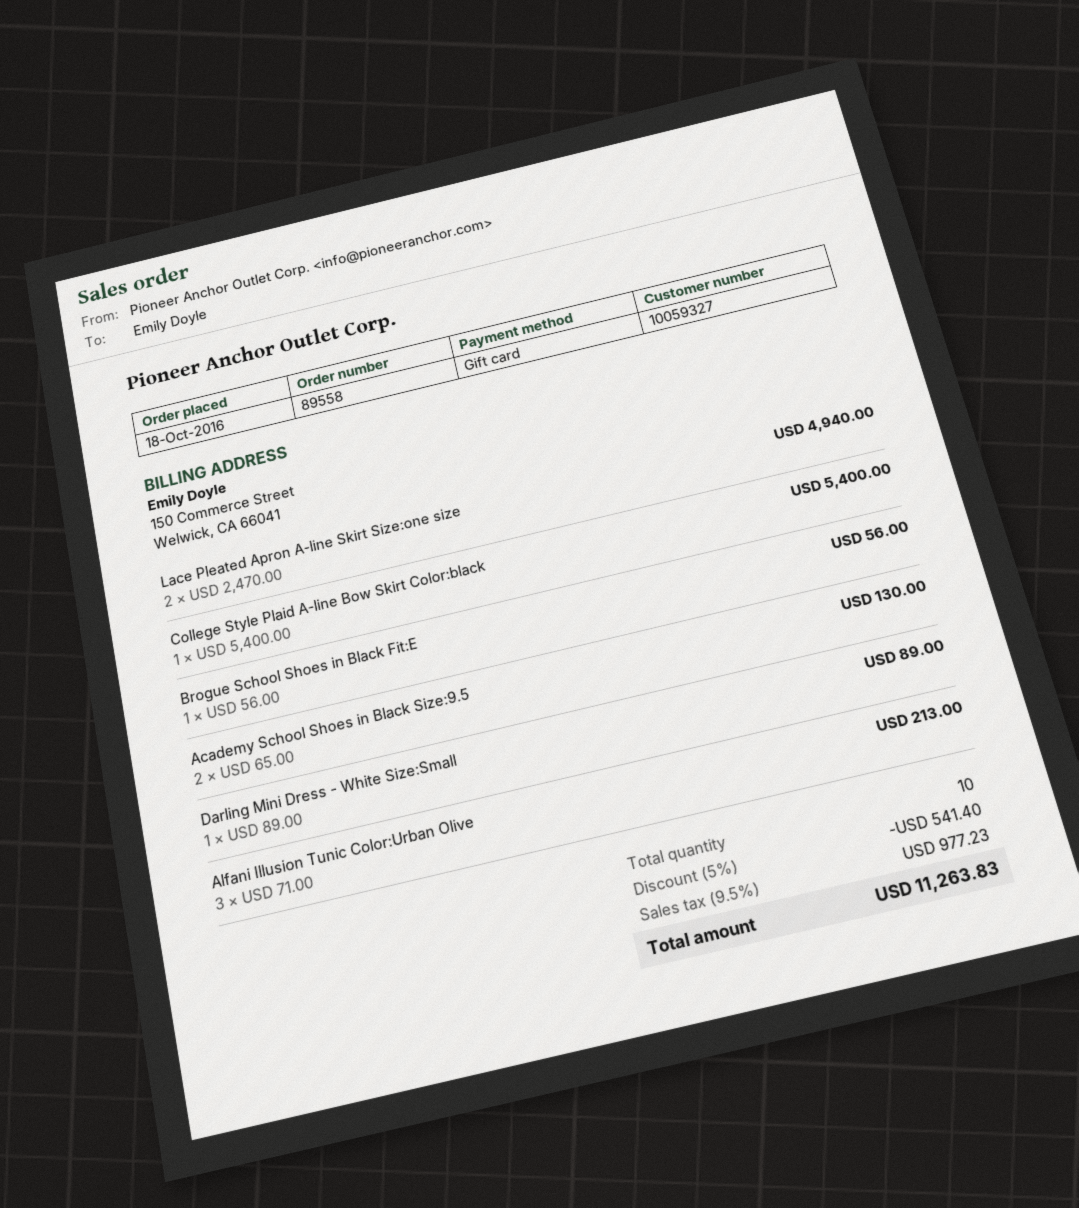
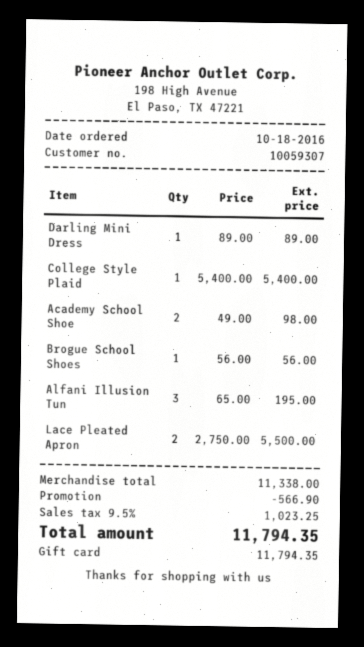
customer number: 10059327 -> 10059307
Lace Pleated Apron A-line Skirt Size:one size: 2 x 2470.00 = 4940.00 -> 2 x 2750.00 = 5500.00
Academy School Shoes in Black Size:9.5: 2 x 65.00 = 130.00 -> 2 x 49.00 = 98.00
Alfani Illusion Tunic Color:Urban Olive: 3 x 71.00 = 213.00 -> 3 x 65.00 = 195.00
discount: 541.40 -> 566.90
tax: 9.5% = 977.23 -> 9.5% = 1023.25
total: 11263.83 -> 11794.35

